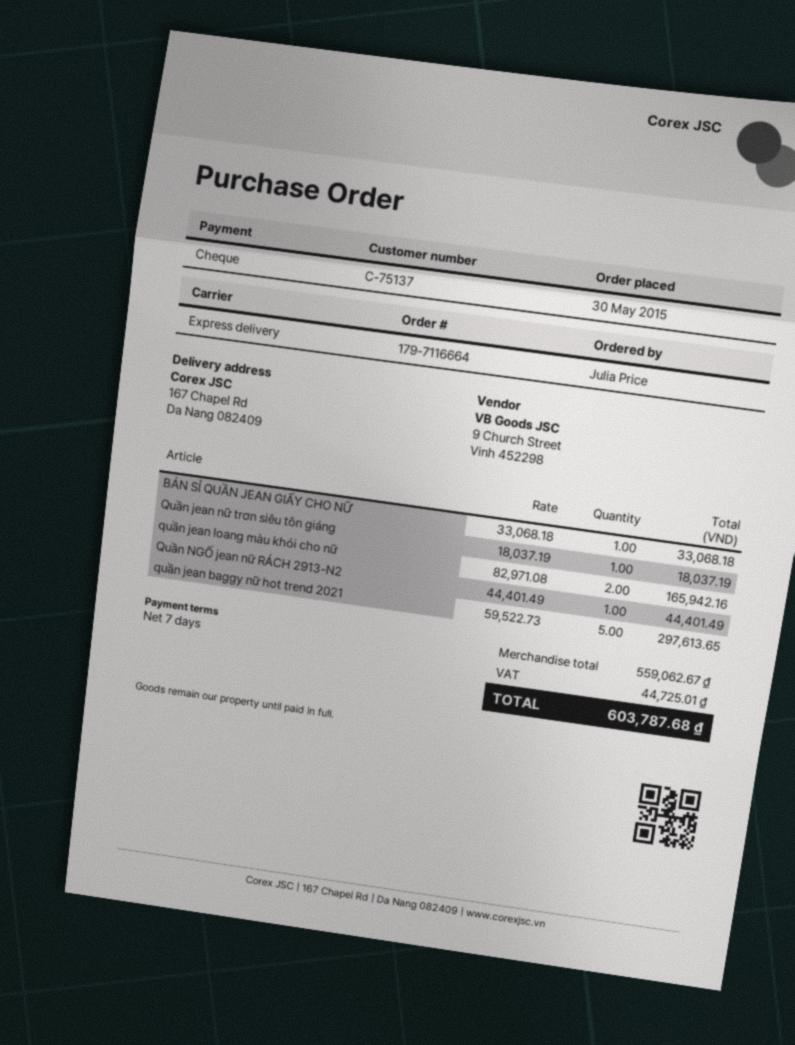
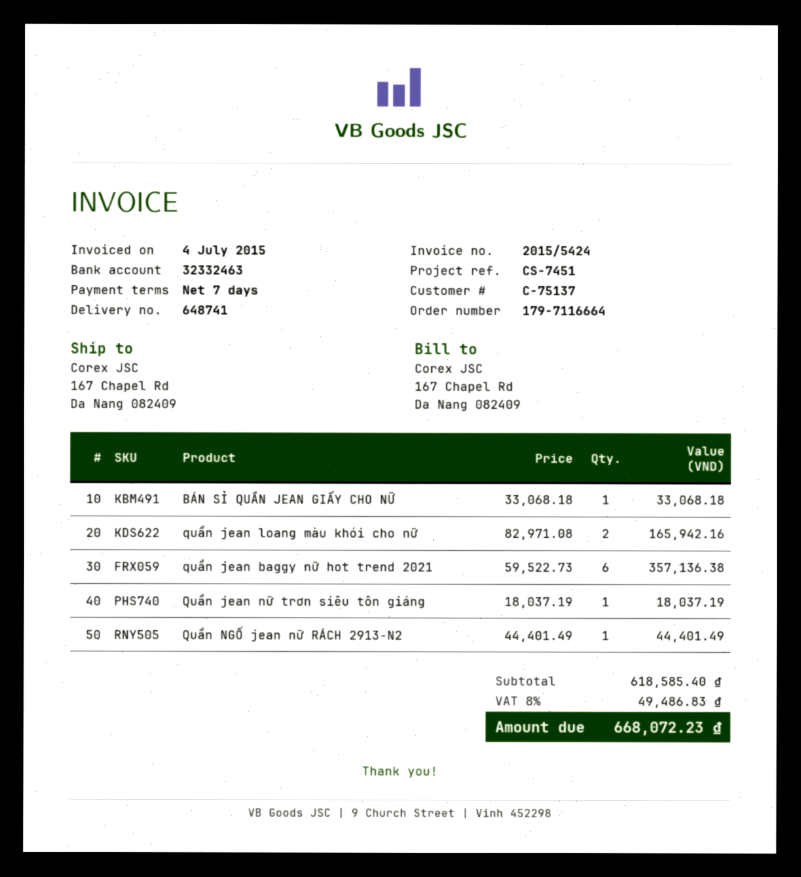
quần jean baggy nữ hot trend 2021: 5 x 59522.73 = 297613.65 -> 6 x 59522.73 = 357136.38
subtotal: 559062.67 -> 618585.40
tax: 44725.01 -> 49486.83
total: 603787.68 -> 668072.23

